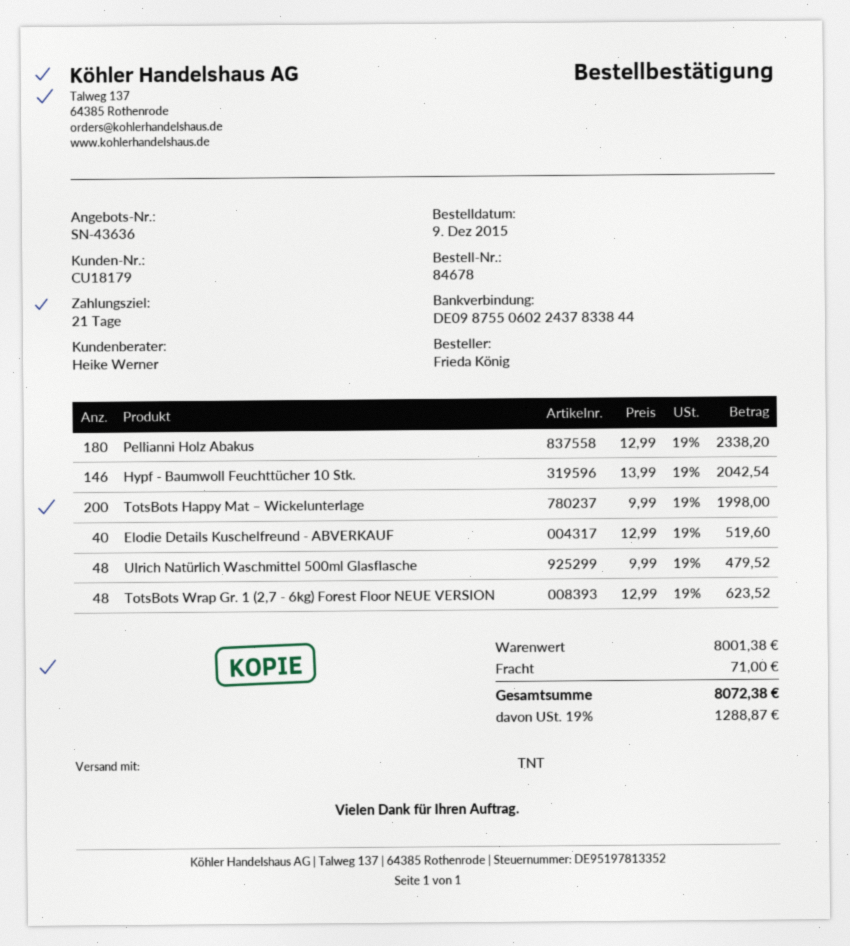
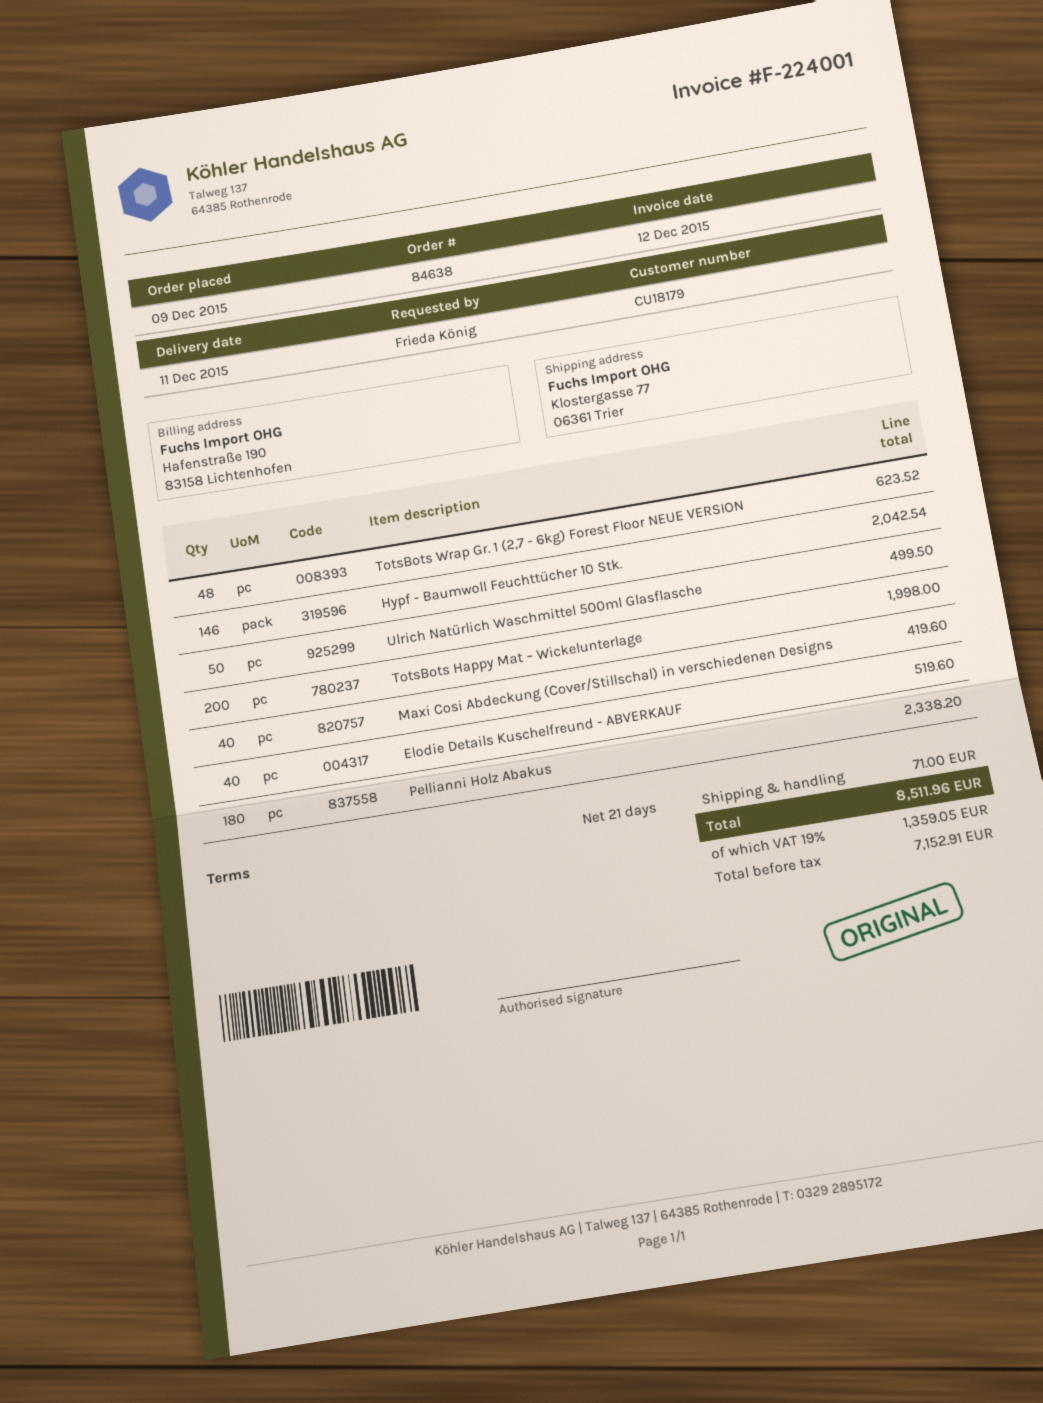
order number: 84678 -> 84638
Ulrich Natürlich Waschmittel 500ml Glasflasche: 48 for 479.52 -> 50 for 499.50
Maxi Cosi Abdeckung (Cover/Stillschal) in verschiedenen Designs: none -> 40 for 419.60
tax: 19% = 1288.87 -> 19% = 1359.05
total: 8072.38 -> 8511.96

